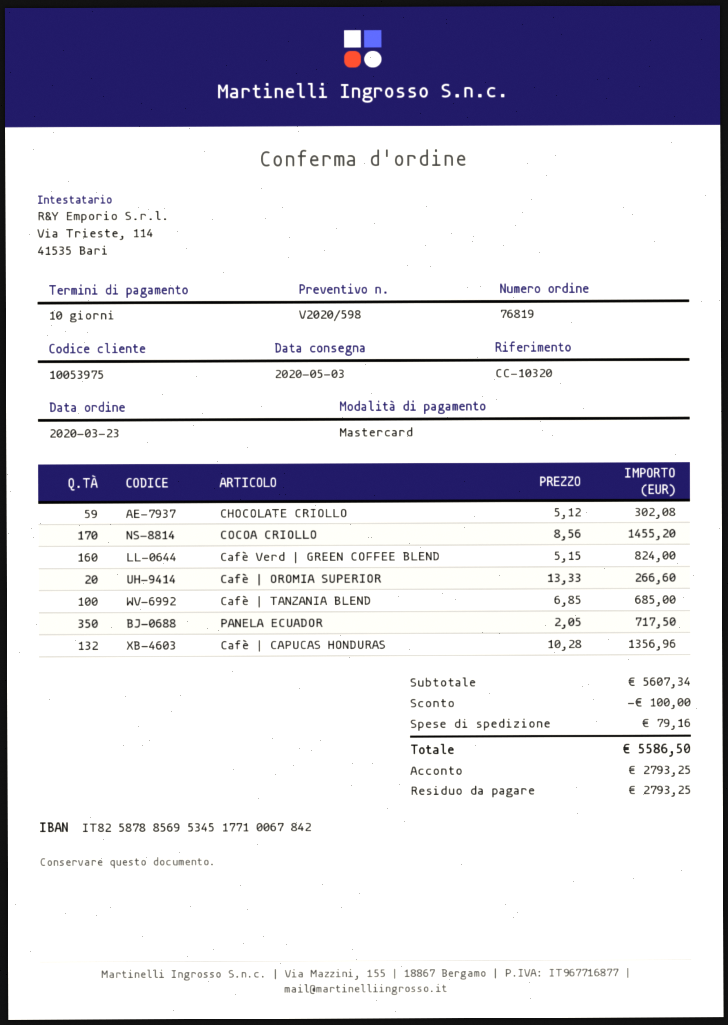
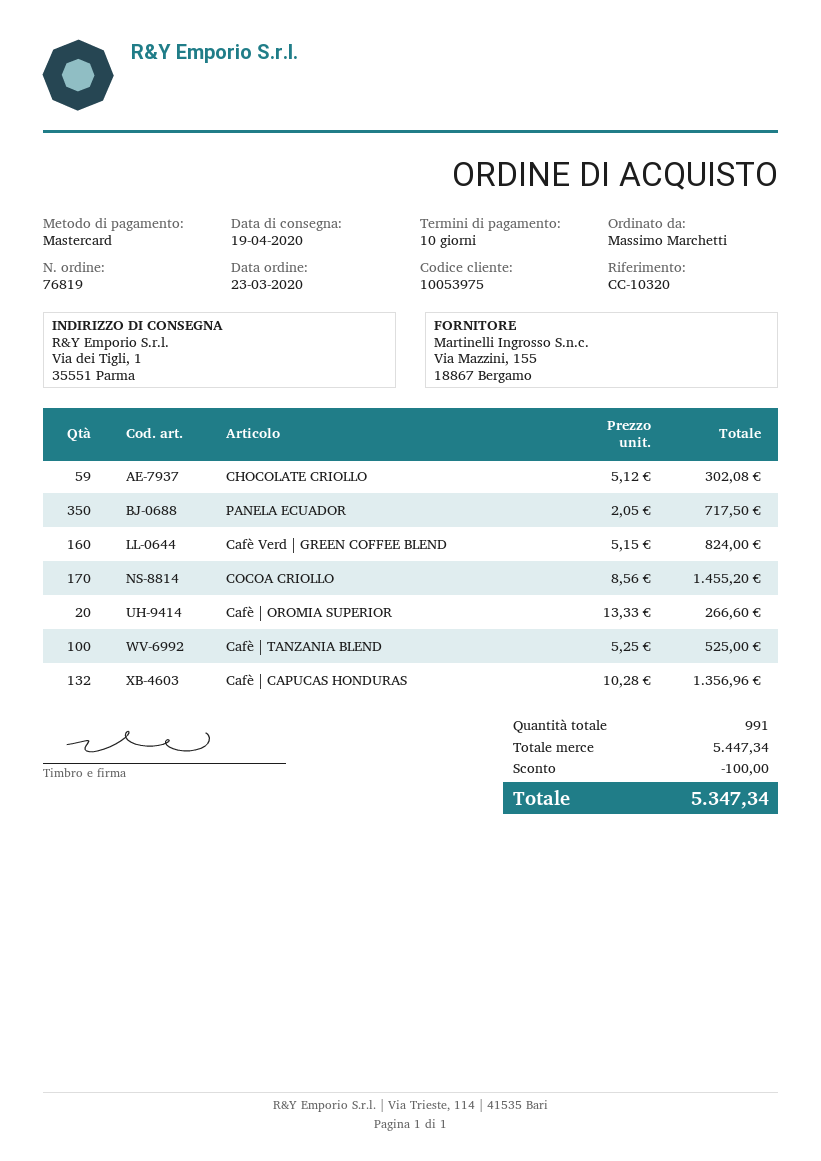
delivery date: 2020-05-03 -> 2020-04-19
Cafè | TANZANIA BLEND: 100 x 6.85 = 685.00 -> 100 x 5.25 = 525.00
subtotal: 5607.34 -> 5447.34
shipping: 79.16 -> none
total: 5586.50 -> 5347.34

